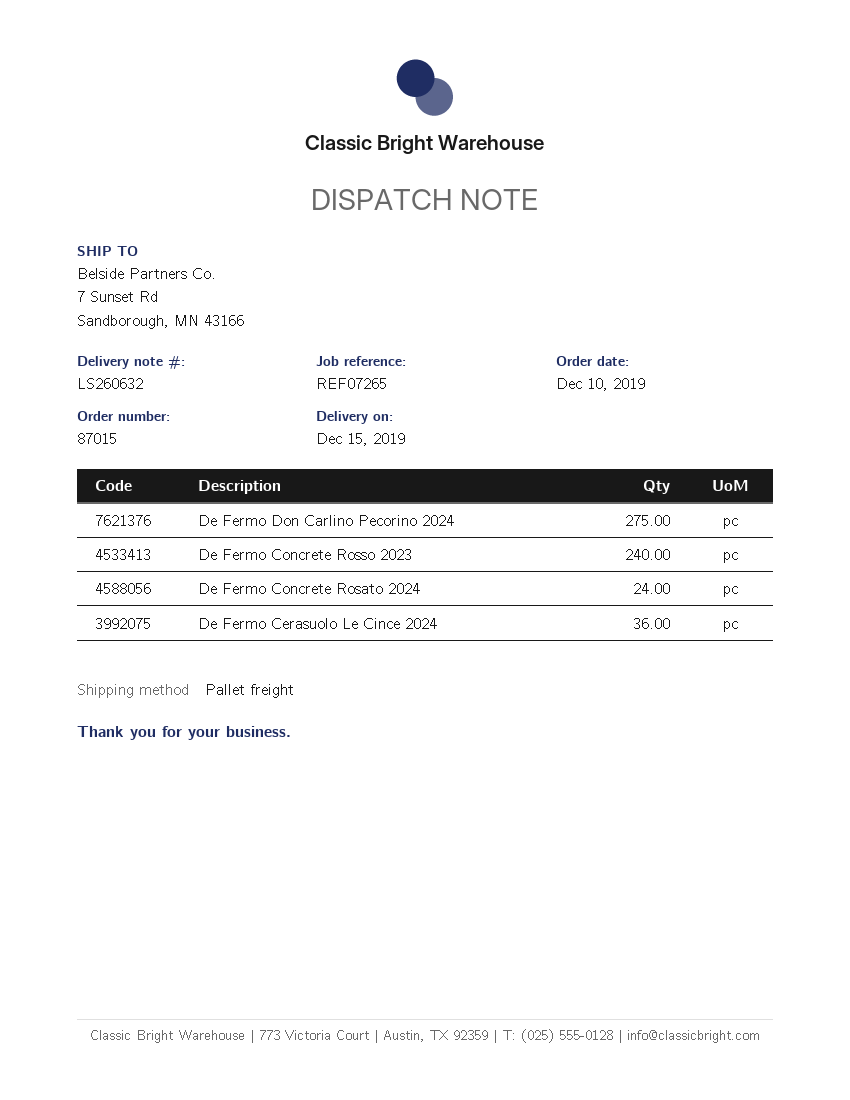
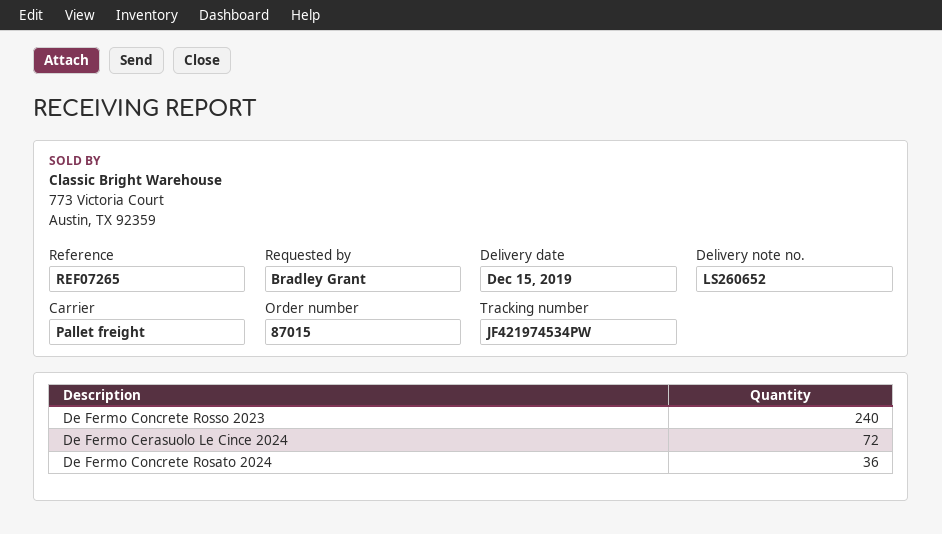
delivery note number: LS260632 -> LS260652
De Fermo Don Carlino Pecorino 2024: 275 -> none
De Fermo Concrete Rosato 2024: 24 -> 36
De Fermo Cerasuolo Le Cince 2024: 36 -> 72

